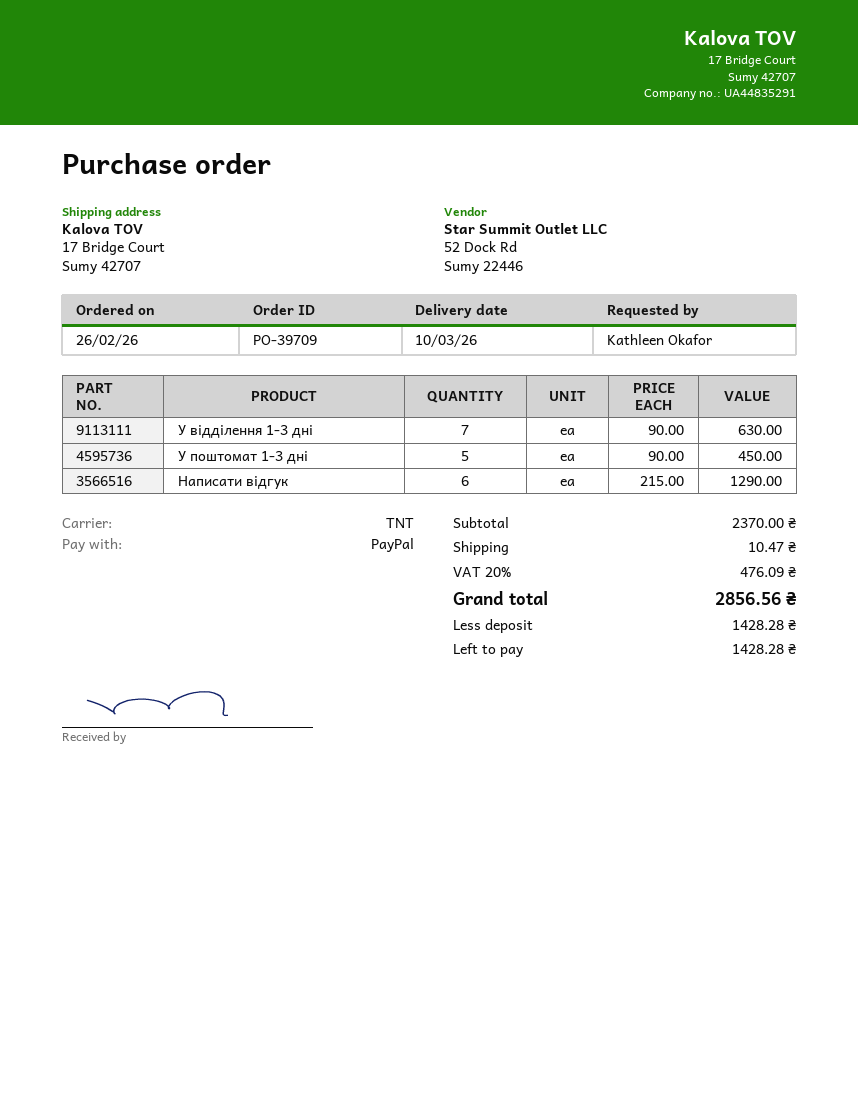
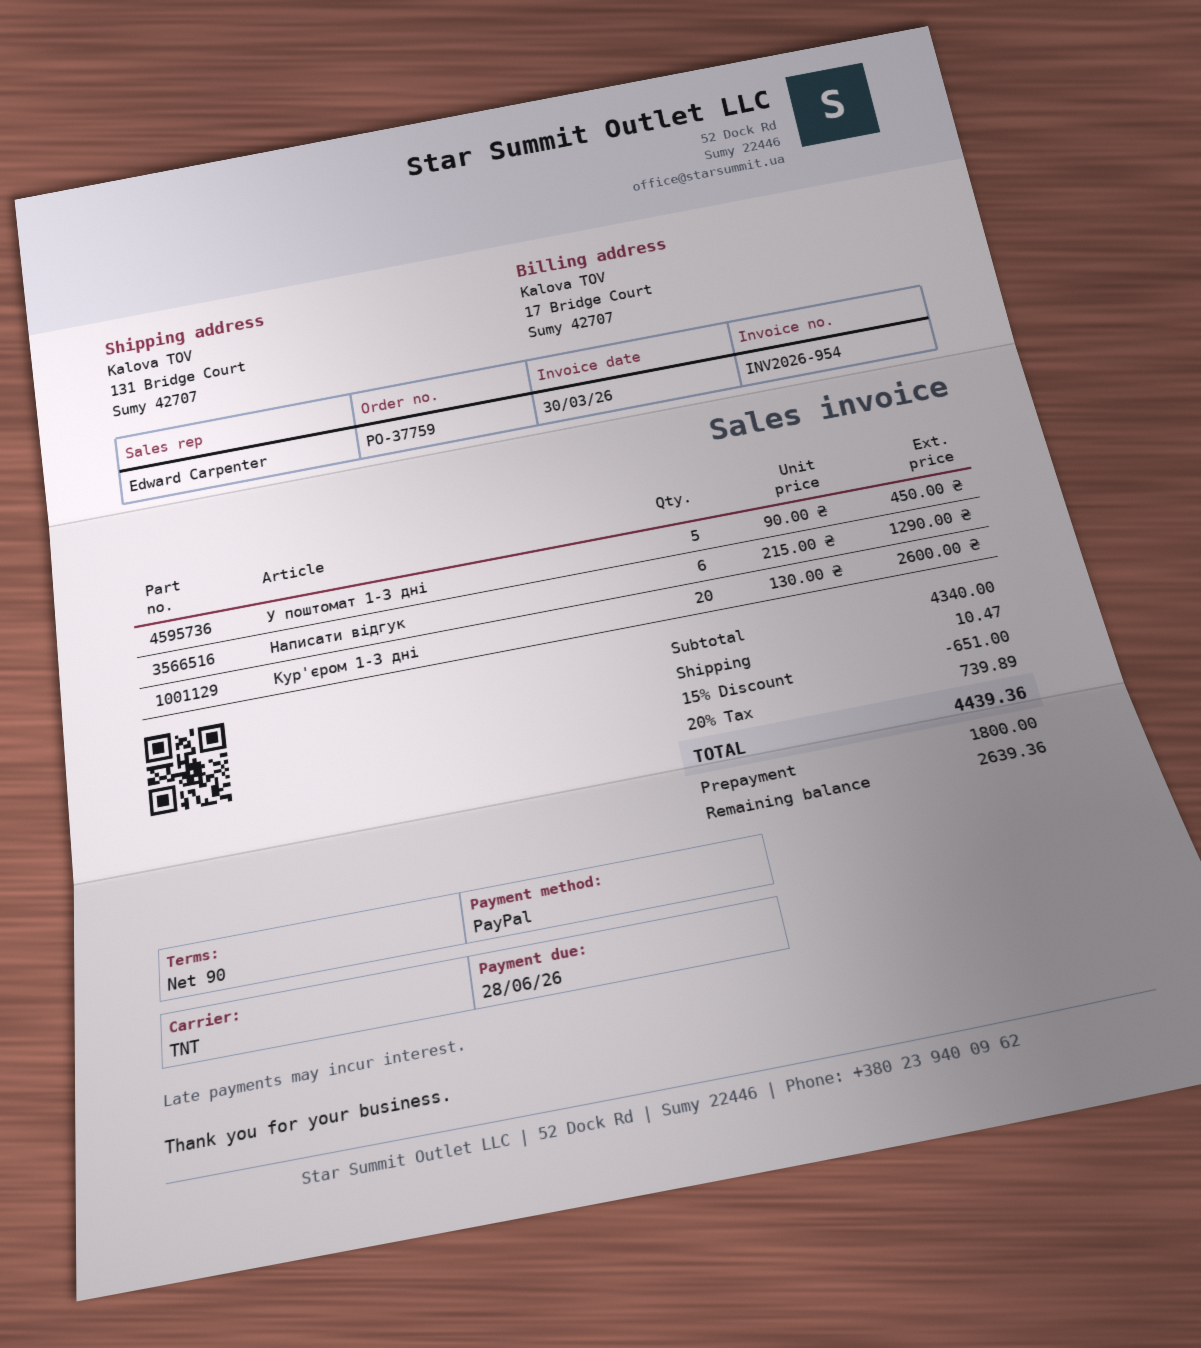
order number: PO-39709 -> PO-37759
ship to: 17 Bridge Court, Sumy 42707 -> 131 Bridge Court, Sumy 42707
У відділення 1-3 дні: 7 x 90.00 = 630.00 -> none
Кур'єром 1-3 дні: none -> 20 x 130.00 = 2600.00
subtotal: 2370.00 -> 4340.00
discount: none -> 15% = 651.00
tax: 20% = 476.09 -> 20% = 739.89
total: 2856.56 -> 4439.36
deposit: 1428.28 -> 1800.00
balance: 1428.28 -> 2639.36

